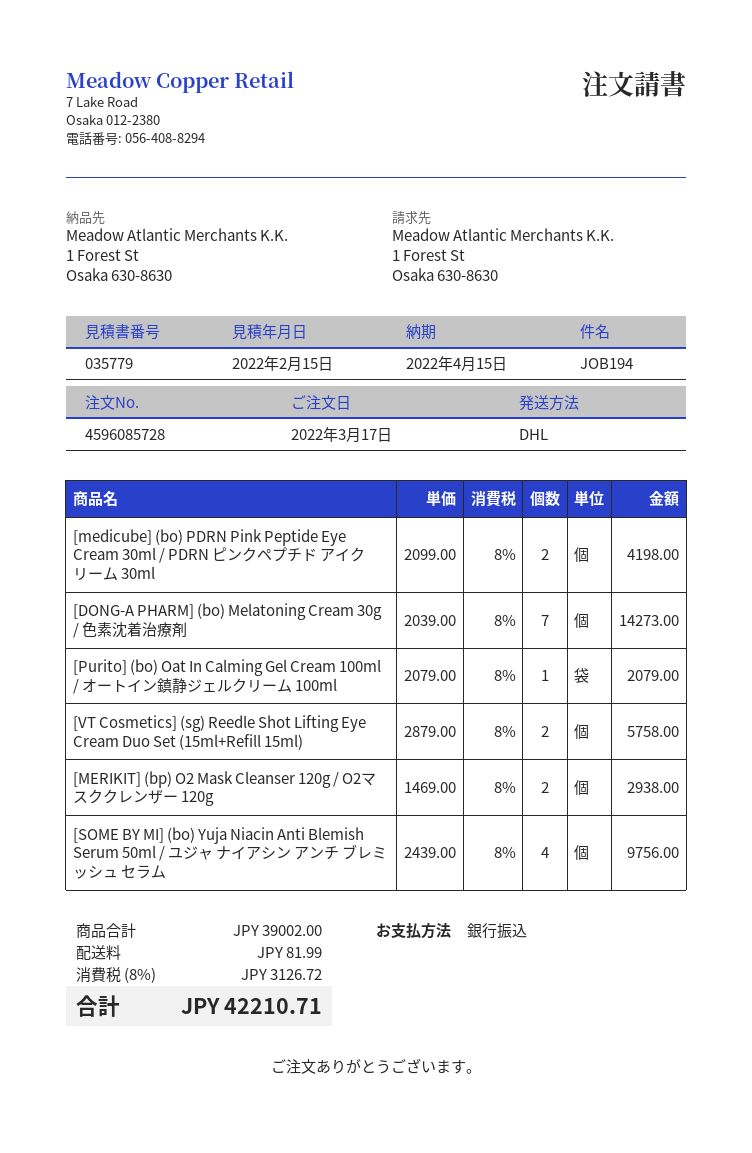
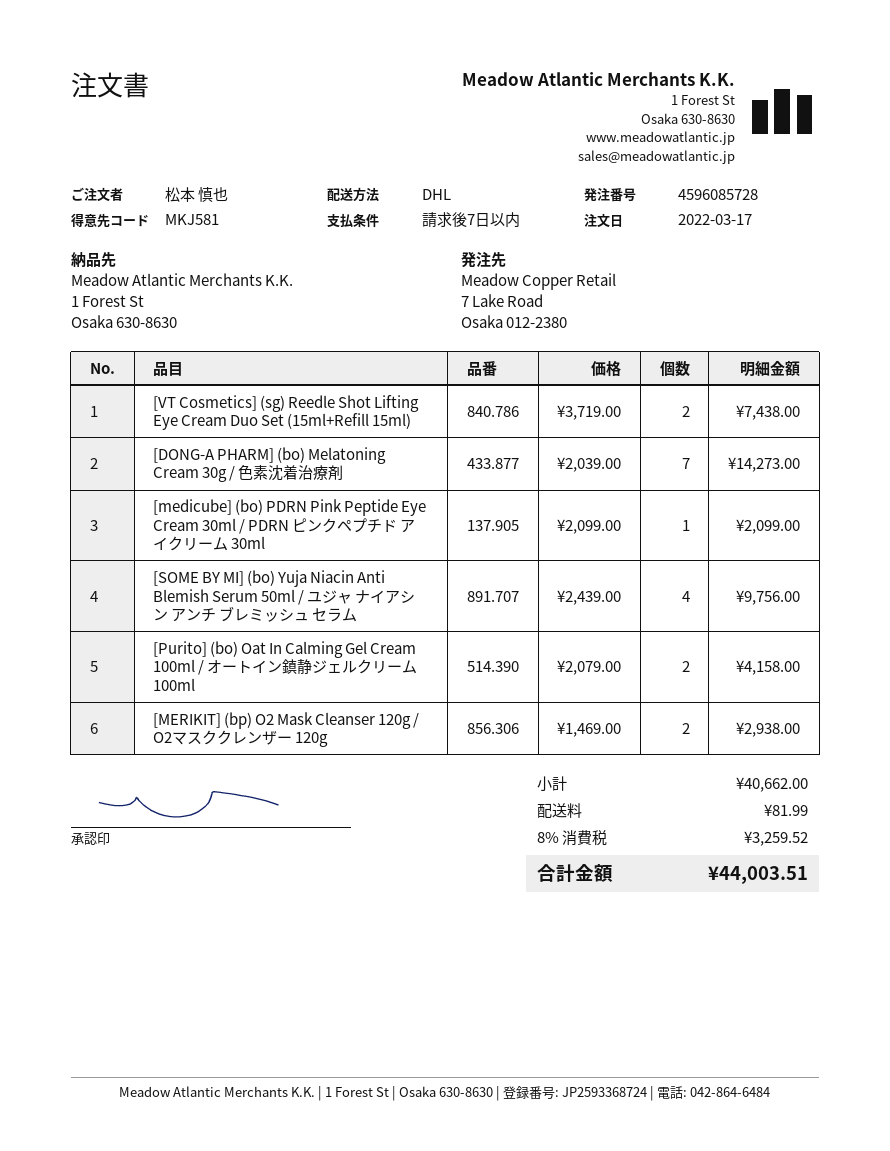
[medicube] (bo) PDRN Pink Peptide Eye Cream 30ml / PDRN ピンクペプチド アイクリーム 30ml: 2 x 2099.00 = 4198.00 -> 1 x 2099.00 = 2099.00
[Purito] (bo) Oat In Calming Gel Cream 100ml / オートイン鎮静ジェルクリーム 100ml: 1 x 2079.00 = 2079.00 -> 2 x 2079.00 = 4158.00
[VT Cosmetics] (sg) Reedle Shot Lifting Eye Cream Duo Set (15ml+Refill 15ml): 2 x 2879.00 = 5758.00 -> 2 x 3719.00 = 7438.00
subtotal: 39002.00 -> 40662.00
tax: 8% = 3126.72 -> 8% = 3259.52
total: 42210.71 -> 44003.51

